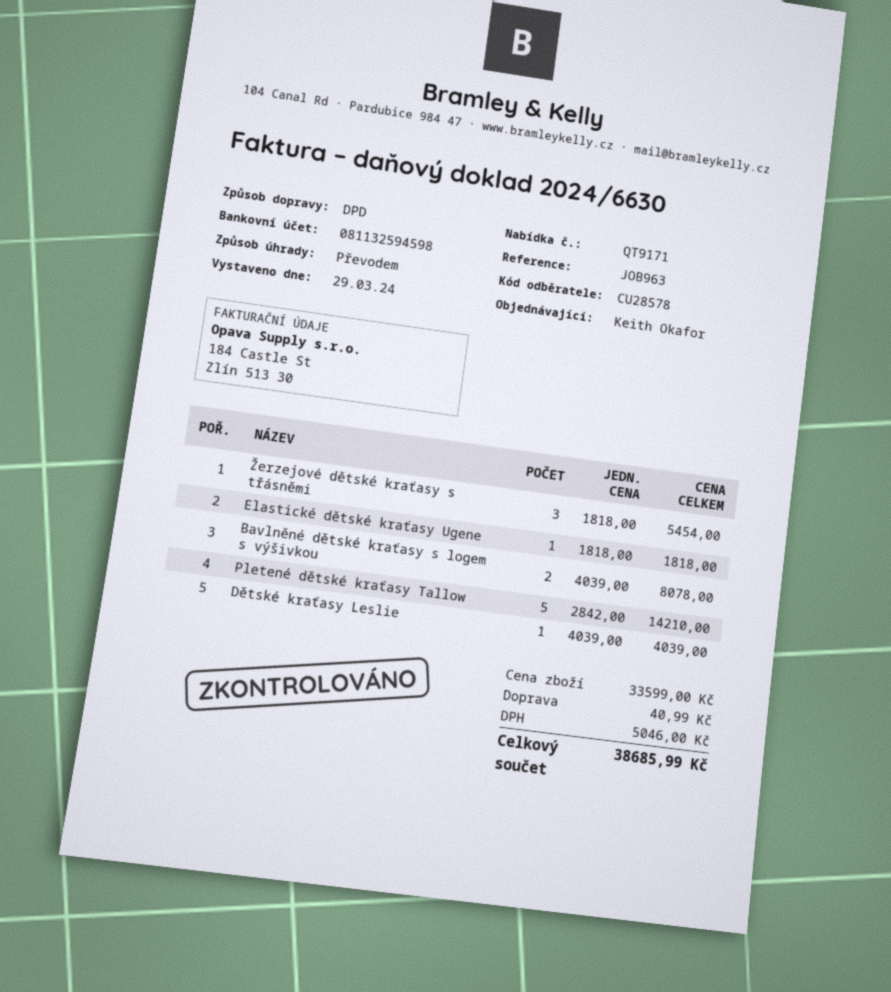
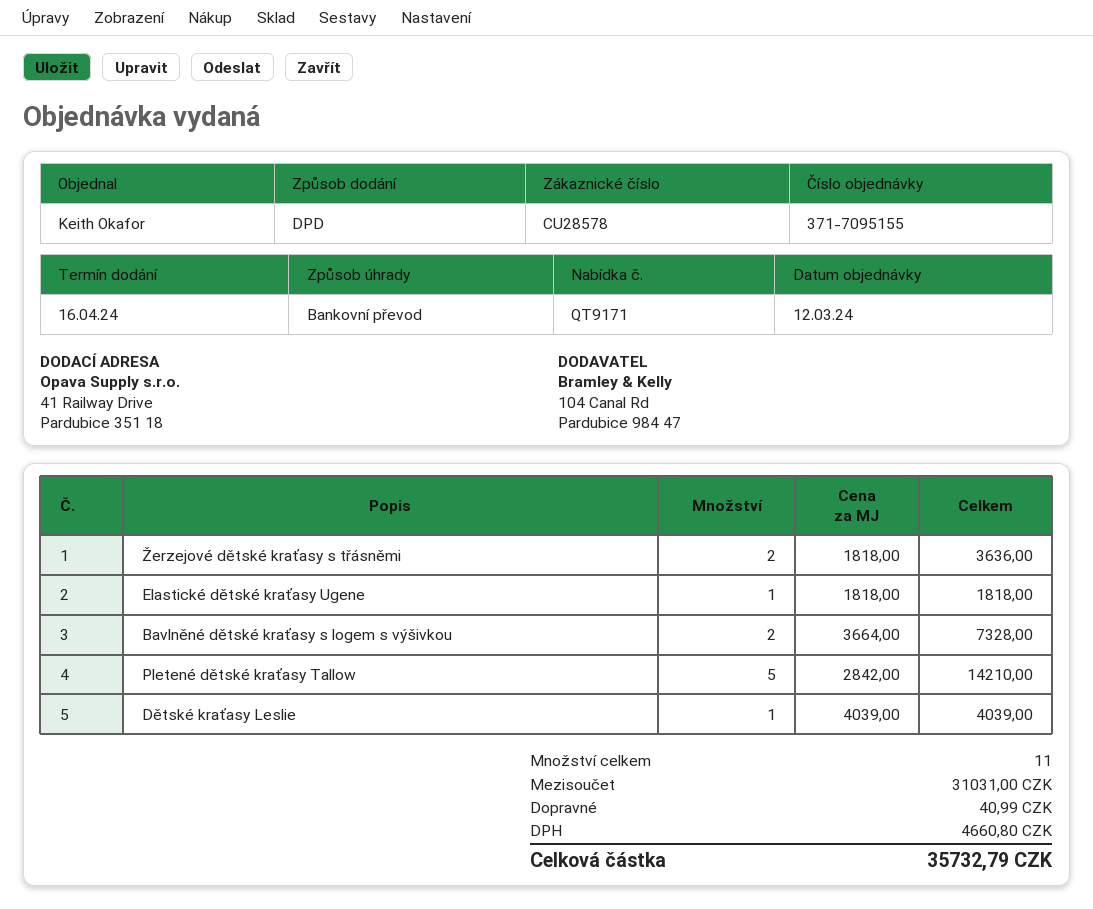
Žerzejové dětské kraťasy s třásněmi: 3 x 1818.00 = 5454.00 -> 2 x 1818.00 = 3636.00
Bavlněné dětské kraťasy s logem s výšivkou: 2 x 4039.00 = 8078.00 -> 2 x 3664.00 = 7328.00
subtotal: 33599.00 -> 31031.00
tax: 5046.00 -> 4660.80
total: 38685.99 -> 35732.79

